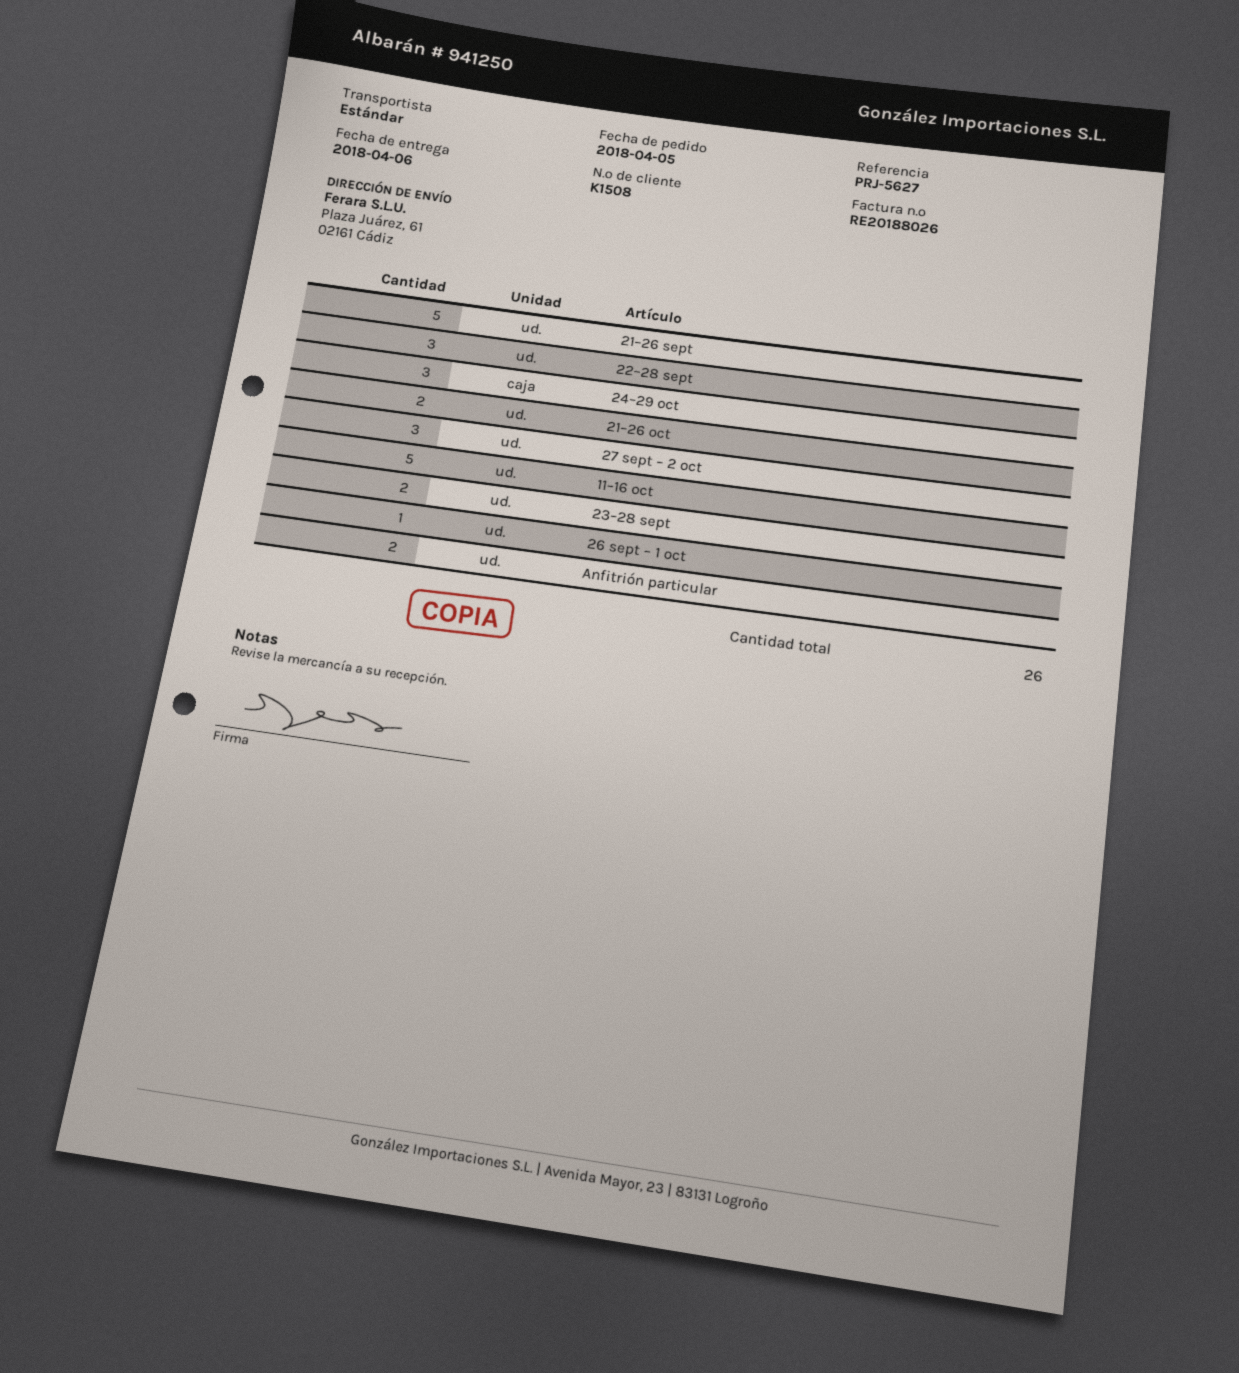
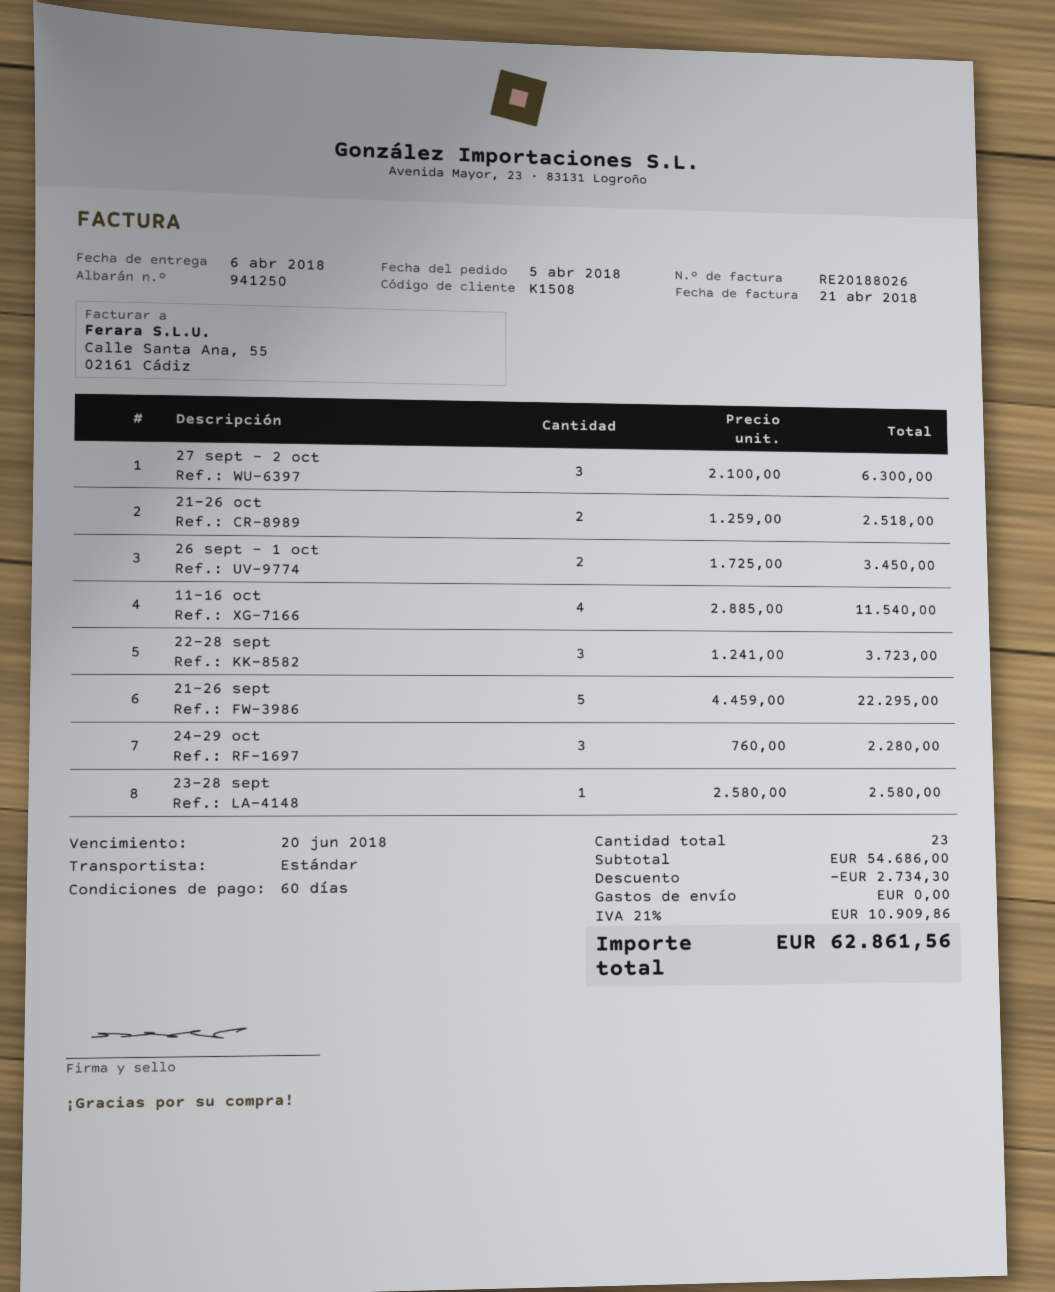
11–16 oct: 5 -> 4
23–28 sept: 2 -> 1
26 sept – 1 oct: 1 -> 2
Anfitrión particular: 2 -> none
total quantity: 26 -> 23

